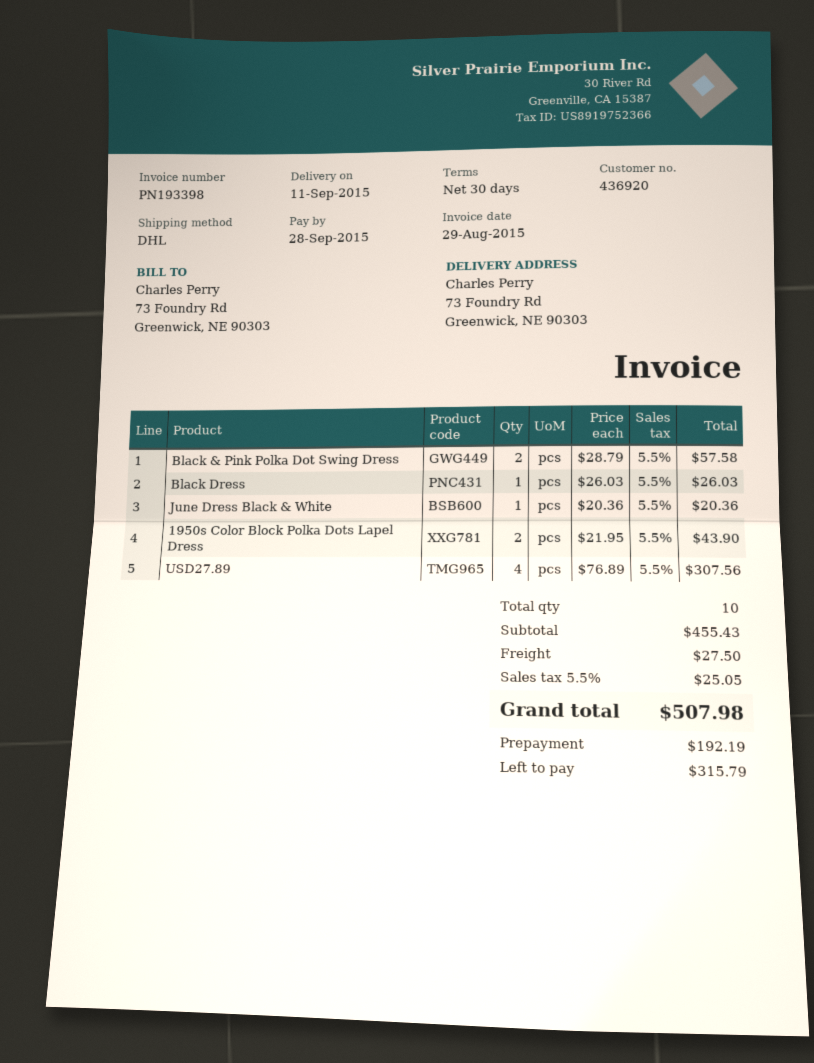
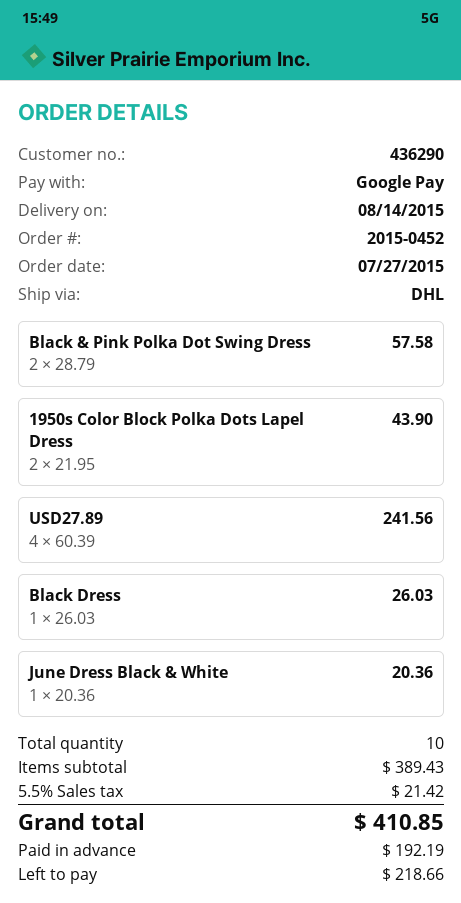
delivery date: 2015-09-11 -> 2015-08-14
customer number: 436920 -> 436290
USD27.89: 4 x 76.89 = 307.56 -> 4 x 60.39 = 241.56
subtotal: 455.43 -> 389.43
shipping: 27.50 -> none
tax: 5.5% = 25.05 -> 5.5% = 21.42
total: 507.98 -> 410.85
balance: 315.79 -> 218.66

